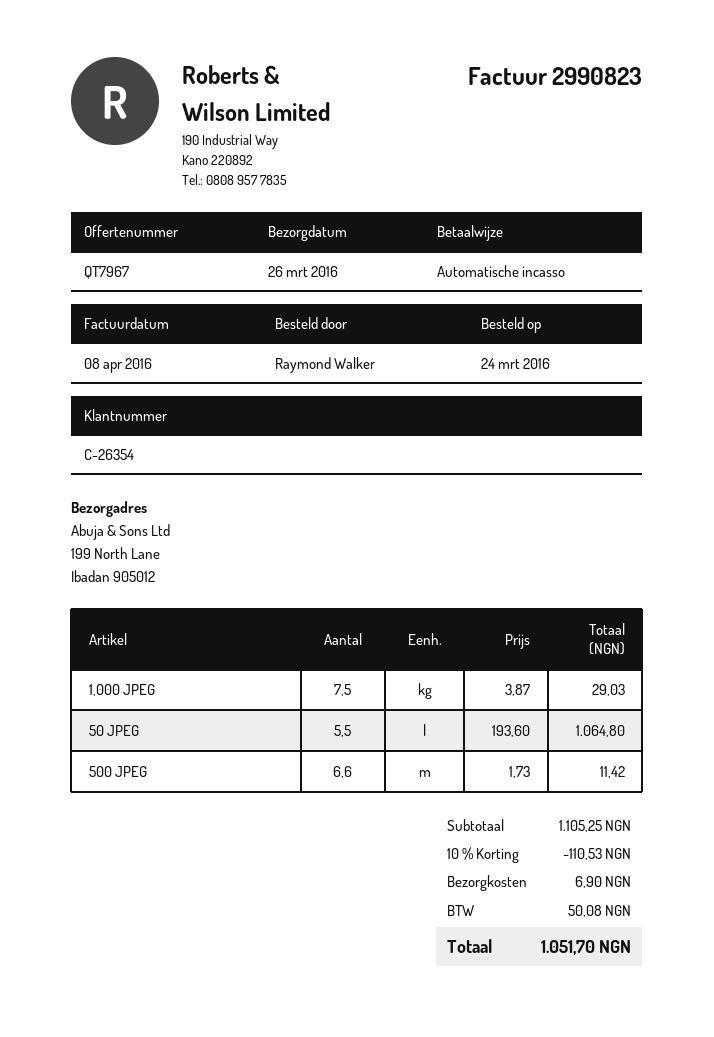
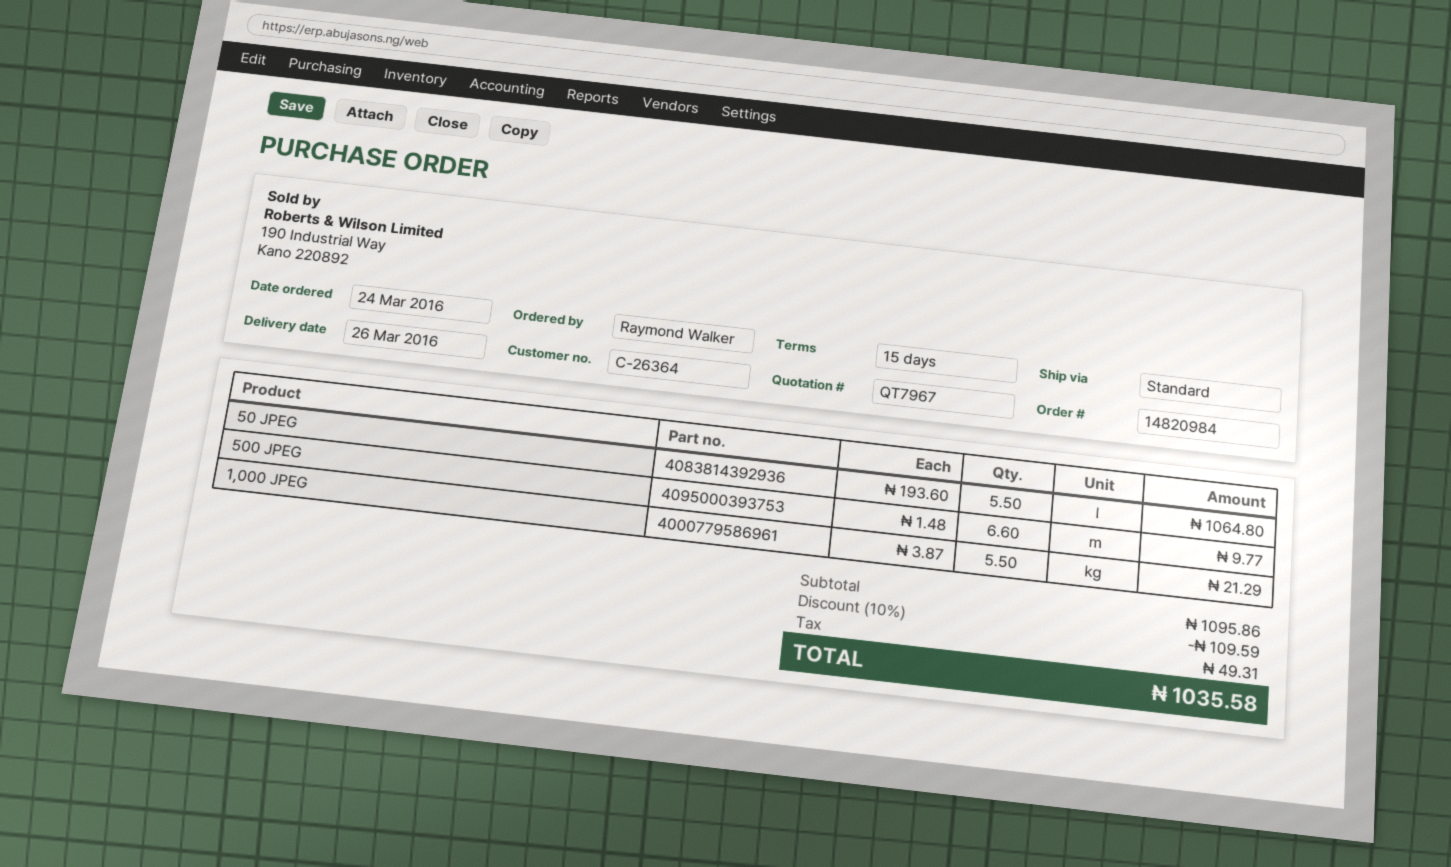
customer number: C-26354 -> C-26364
1,000 JPEG: 7.5 x 3.87 = 29.03 -> 5.5 x 3.87 = 21.29
500 JPEG: 6.6 x 1.73 = 11.42 -> 6.6 x 1.48 = 9.77
subtotal: 1105.25 -> 1095.86
discount: 10% = 110.53 -> 10% = 109.59
shipping: 6.90 -> none
tax: 50.08 -> 49.31
total: 1051.70 -> 1035.58

